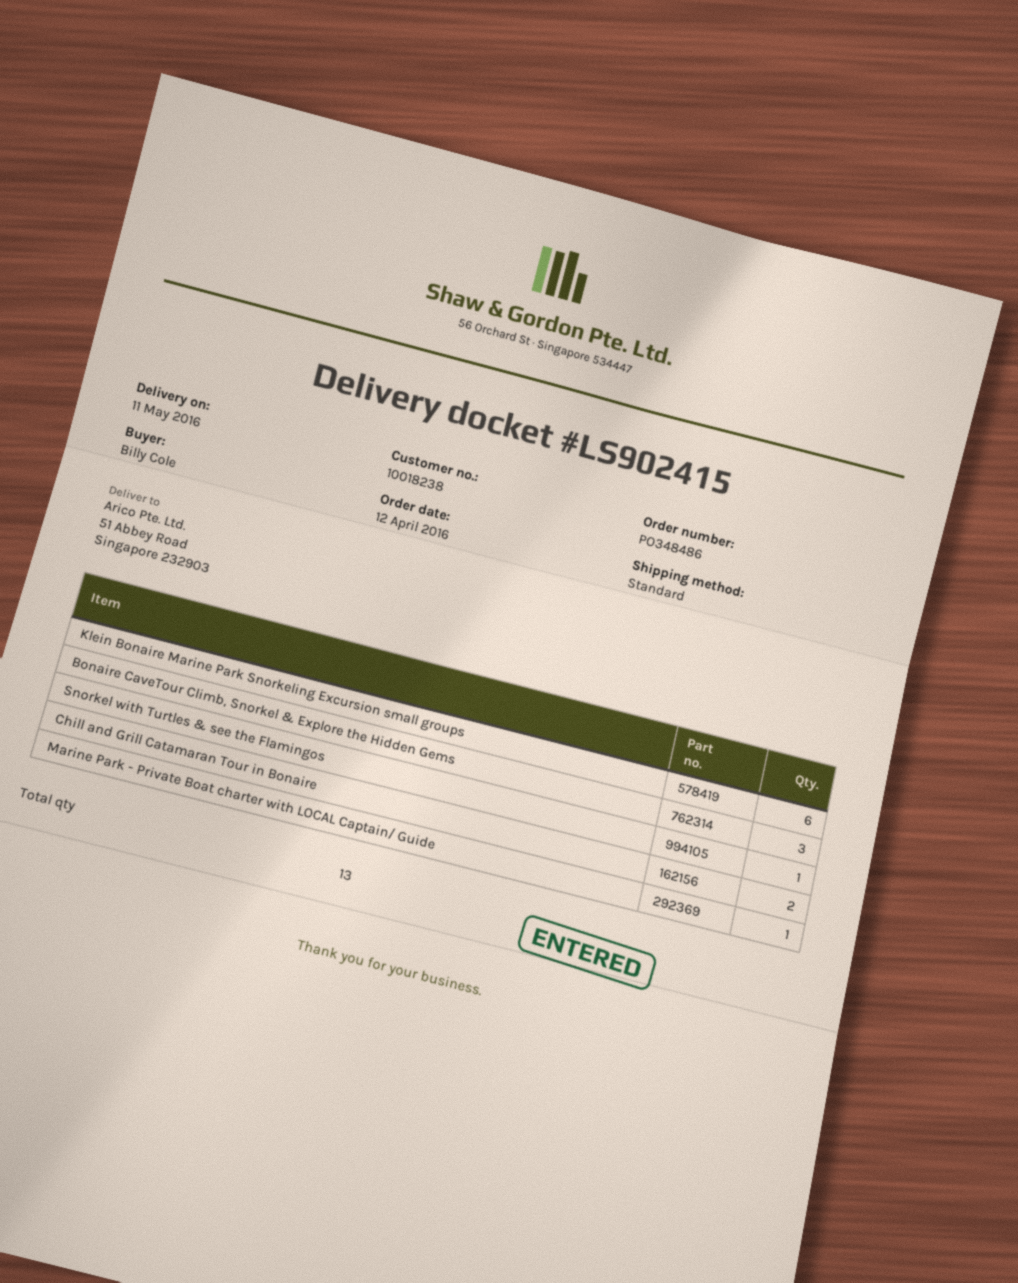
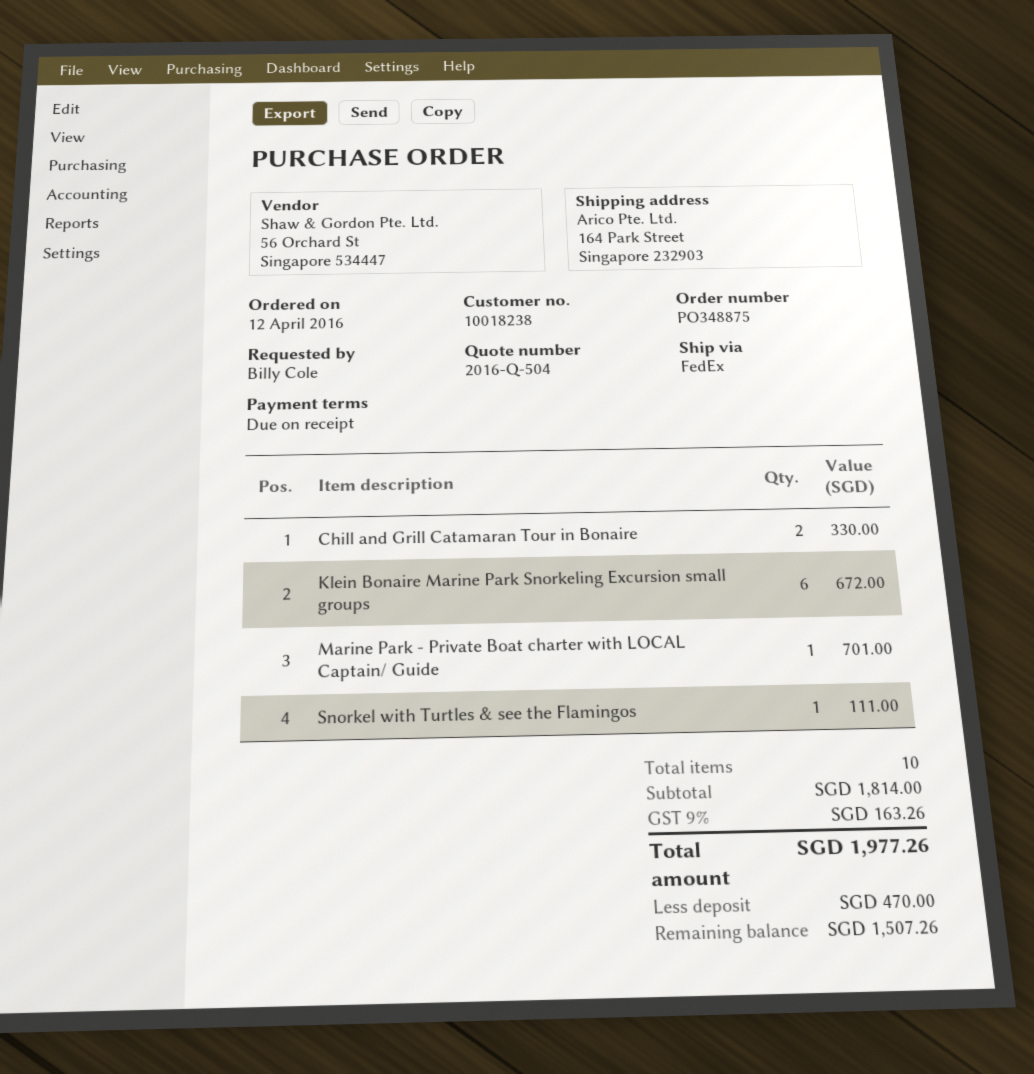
order number: PO348486 -> PO348875
shipping method: standard -> FedEx
ship to: 51 Abbey Road, Singapore 232903 -> 164 Park Street, Singapore 232903
Bonaire CaveTour Climb, Snorkel & Explore the Hidden Gems: 3 -> none
total quantity: 13 -> 10

